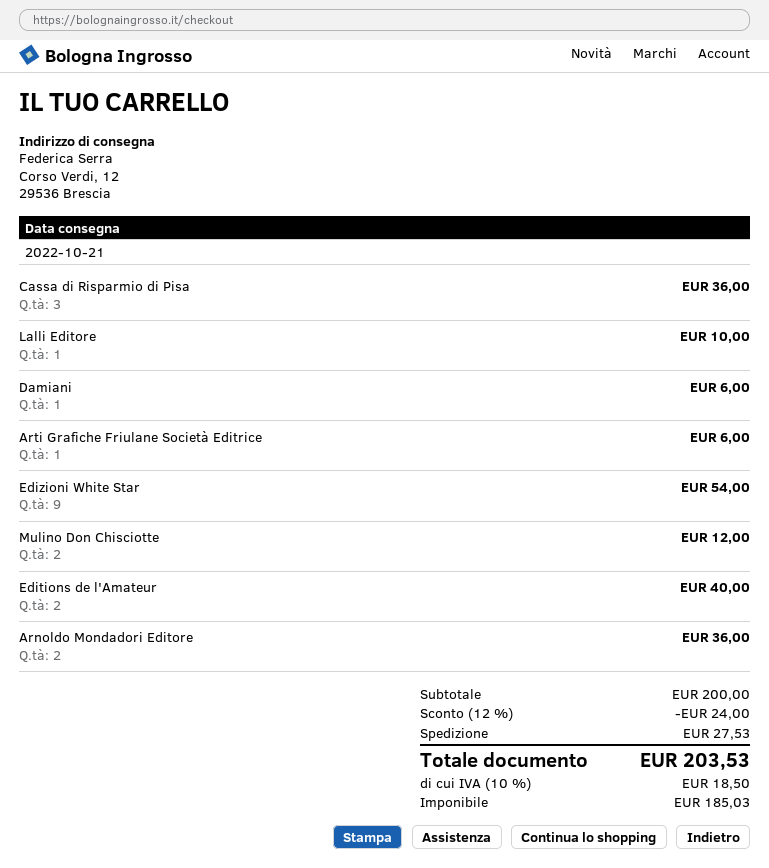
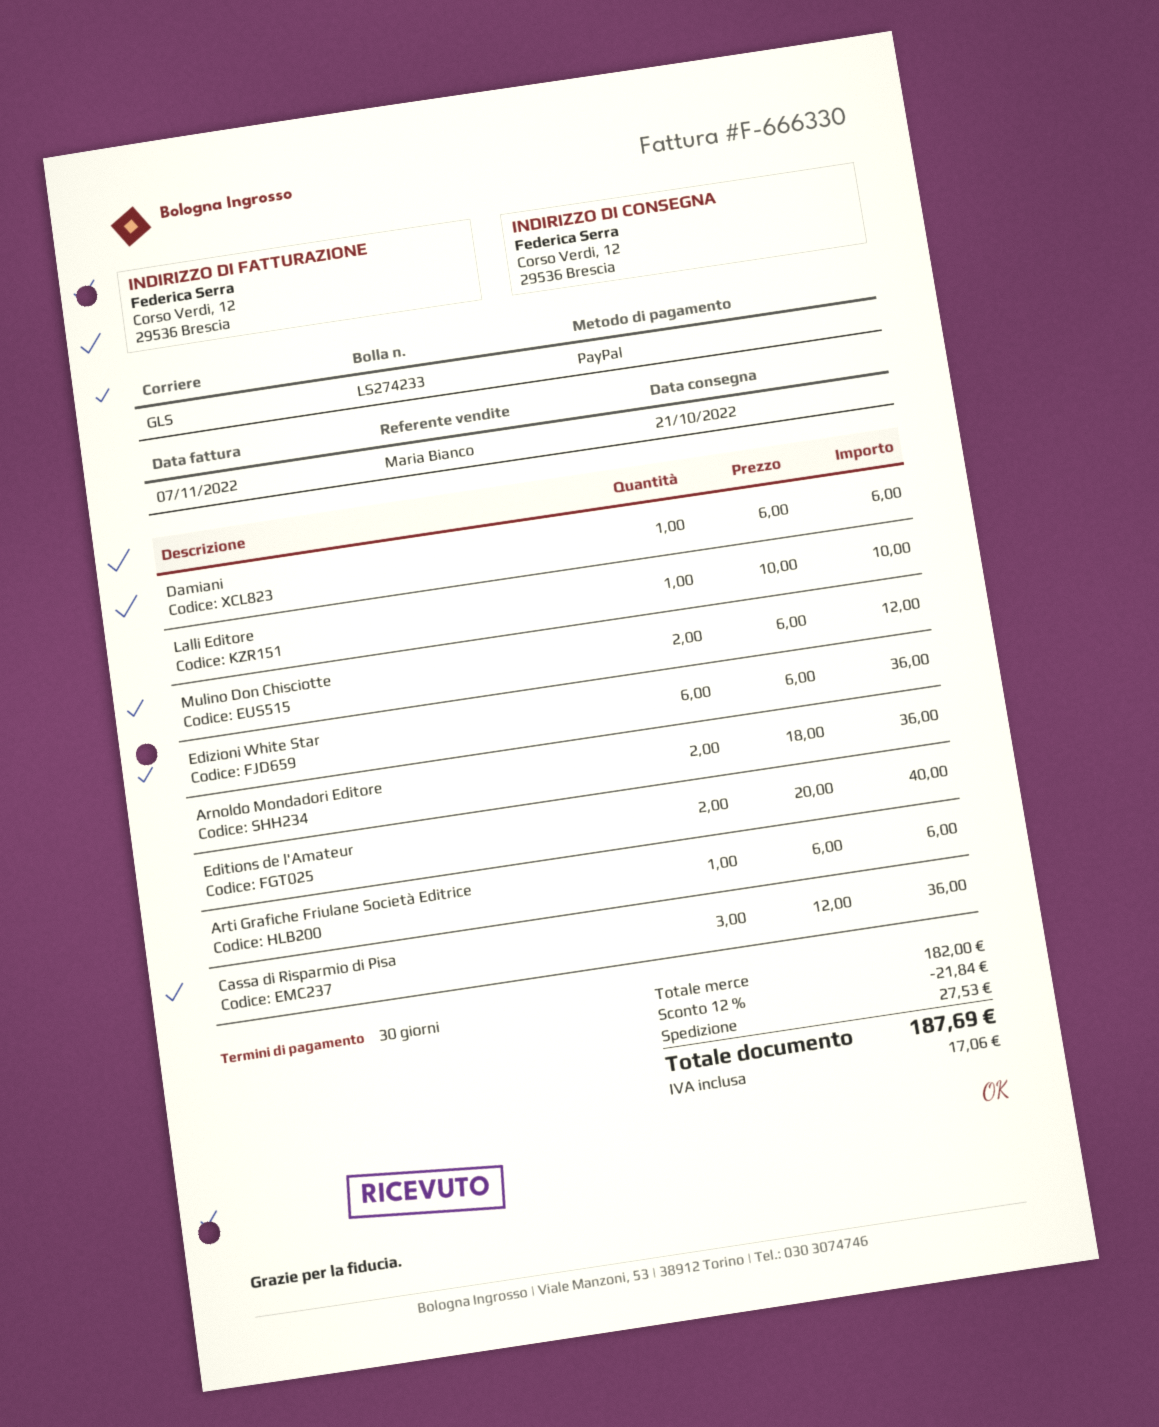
Edizioni White Star: 9 for 54.00 -> 6 for 36.00
subtotal: 200.00 -> 182.00
discount: 12% = 24.00 -> 12% = 21.84
tax: 18.50 -> 17.06
total: 203.53 -> 187.69

